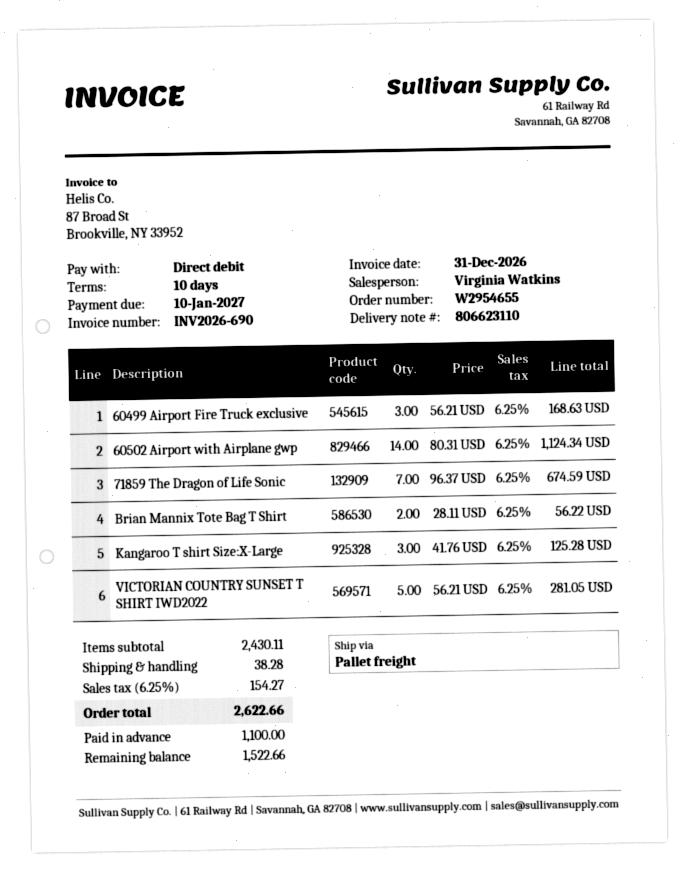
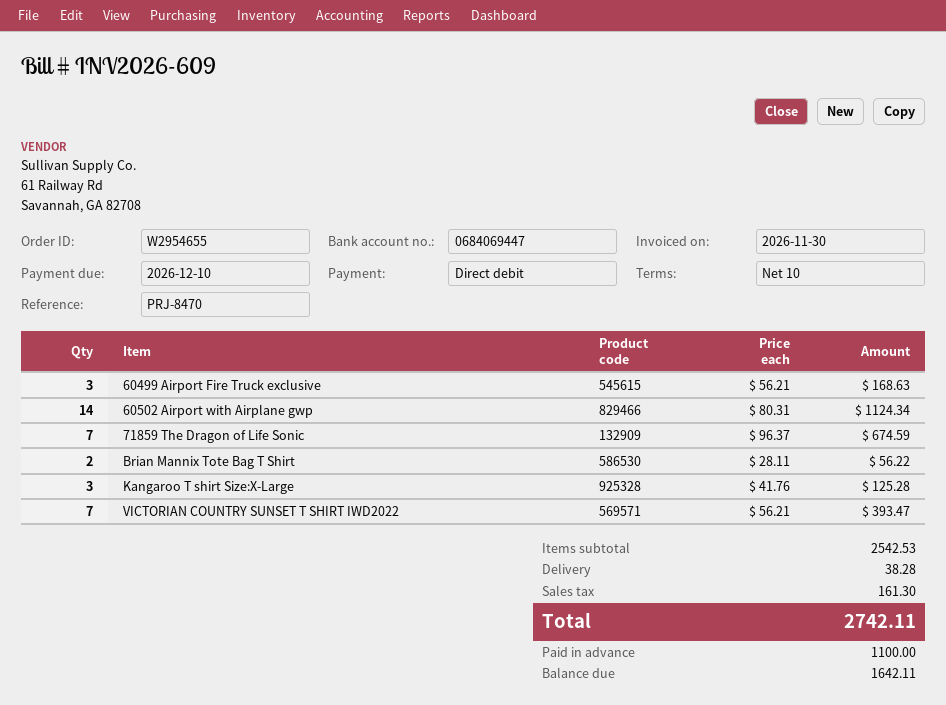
invoice number: INV2026-690 -> INV2026-609
invoice date: 2026-12-31 -> 2026-11-30
due date: 2027-01-10 -> 2026-12-10
VICTORIAN COUNTRY SUNSET T SHIRT IWD2022: 5 x 56.21 = 281.05 -> 7 x 56.21 = 393.47
subtotal: 2430.11 -> 2542.53
tax: 154.27 -> 161.30
total: 2622.66 -> 2742.11
balance: 1522.66 -> 1642.11

